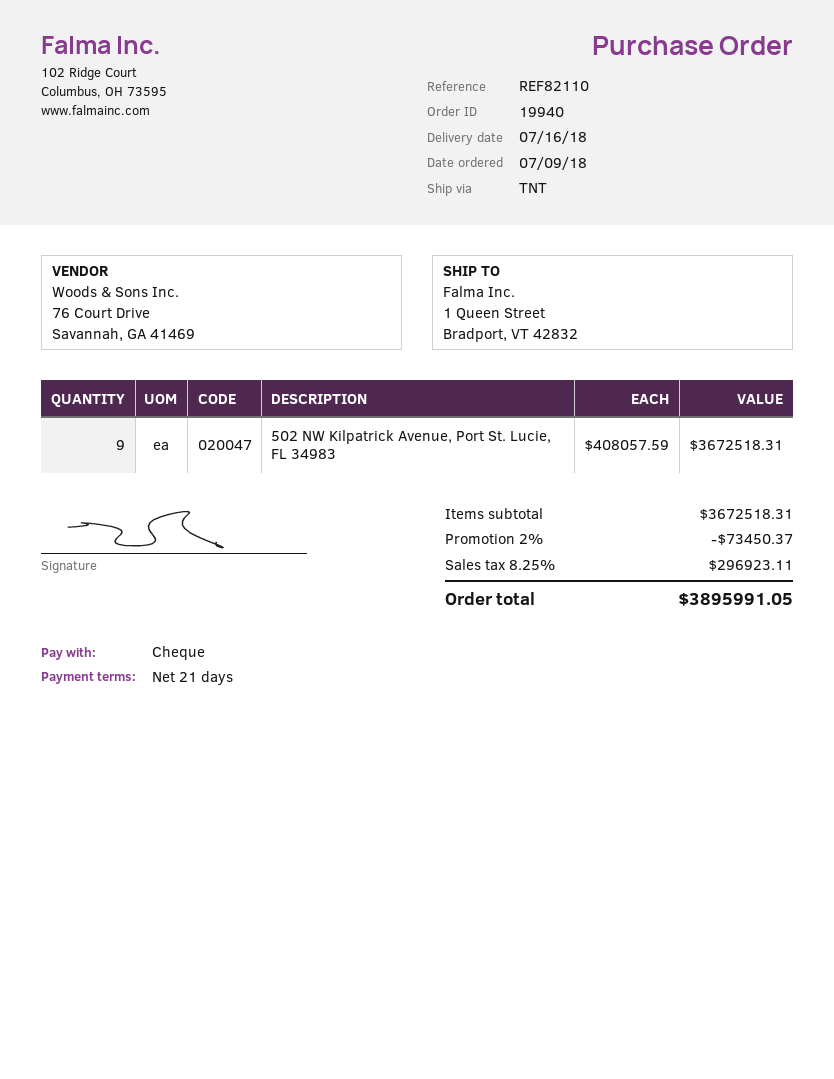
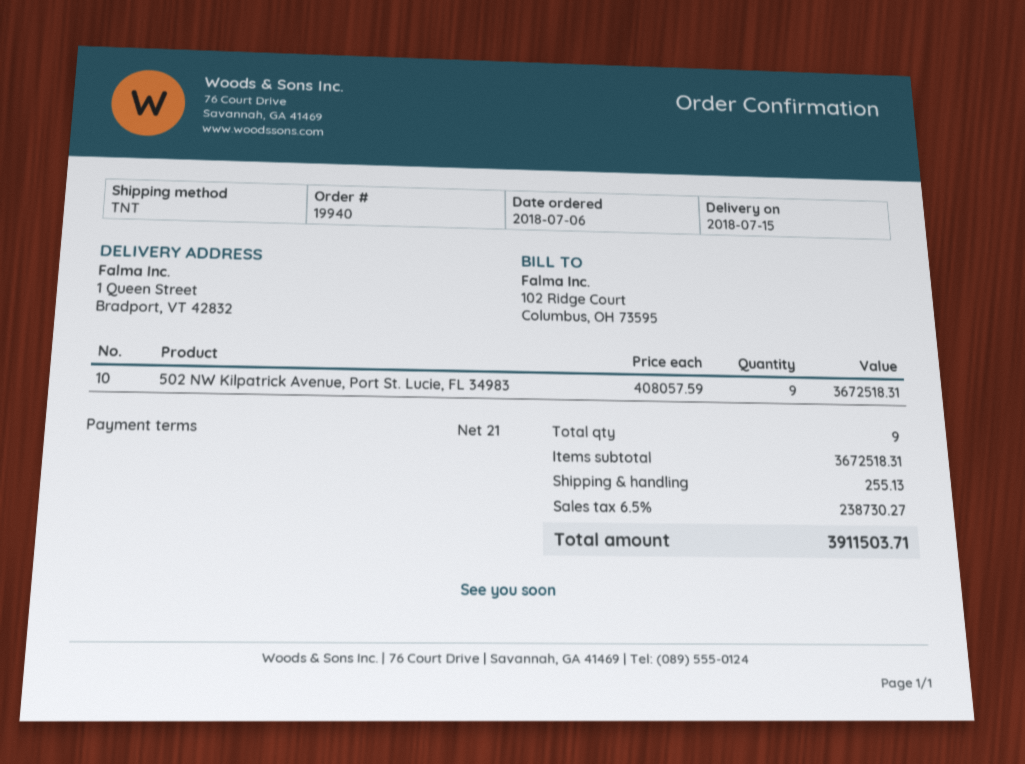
order date: 2018-07-09 -> 2018-07-06
delivery date: 2018-07-16 -> 2018-07-15
discount: 2% = 73450.37 -> none
shipping: none -> 255.13
tax: 8.25% = 296923.11 -> 6.5% = 238730.27
total: 3895991.05 -> 3911503.71

